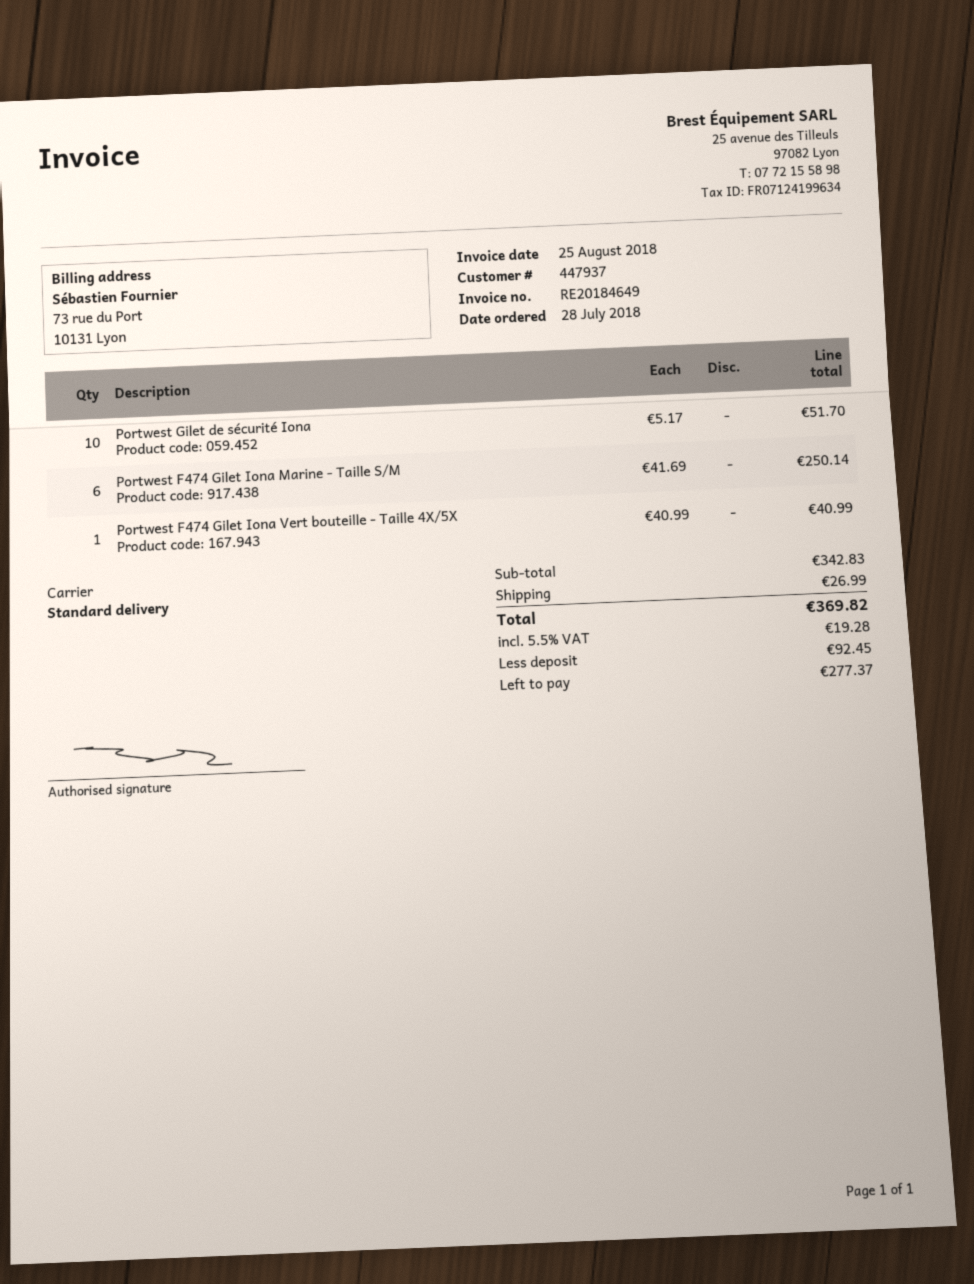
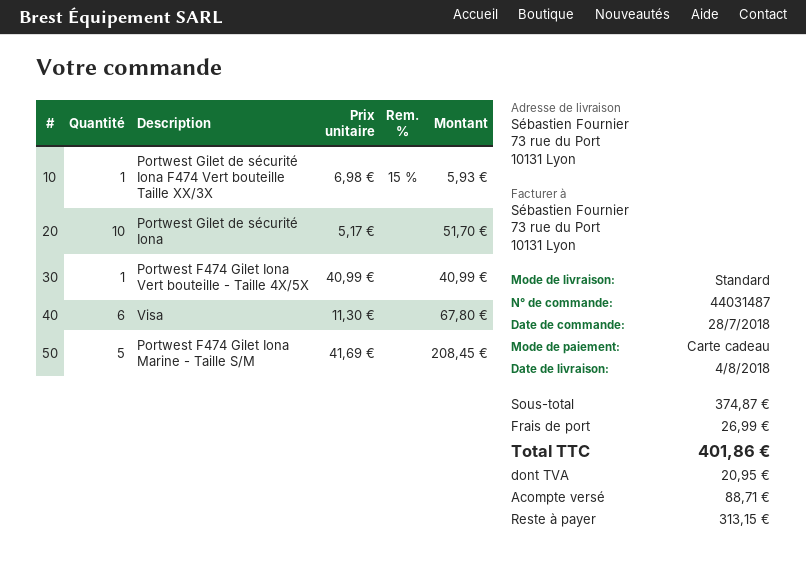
Portwest F474 Gilet Iona Marine - Taille S/M: 6 x 41.69 = 250.14 -> 5 x 41.69 = 208.45
Portwest Gilet de sécurité Iona F474 Vert bouteille Taille XX/3X: none -> 1 x 6.98 - 15% = 5.93
Visa: none -> 6 x 11.30 = 67.80
subtotal: 342.83 -> 374.87
tax: 19.28 -> 20.95
total: 369.82 -> 401.86
deposit: 92.45 -> 88.71
balance: 277.37 -> 313.15

